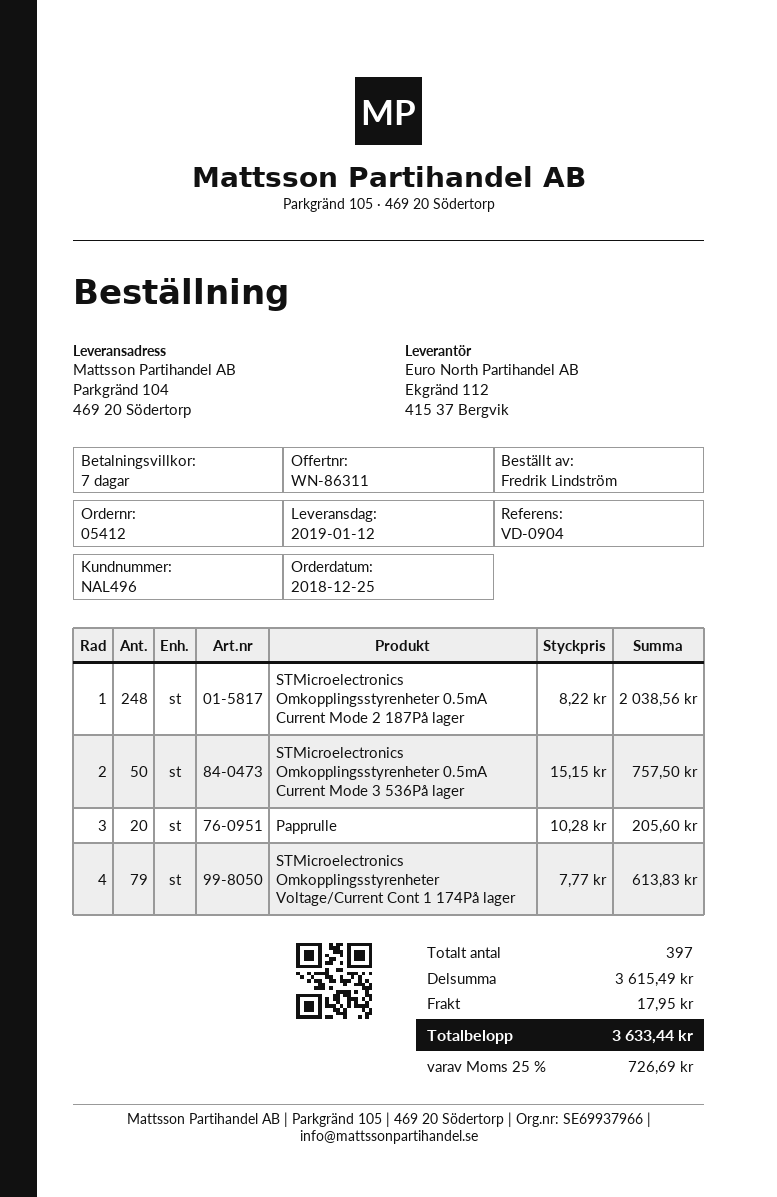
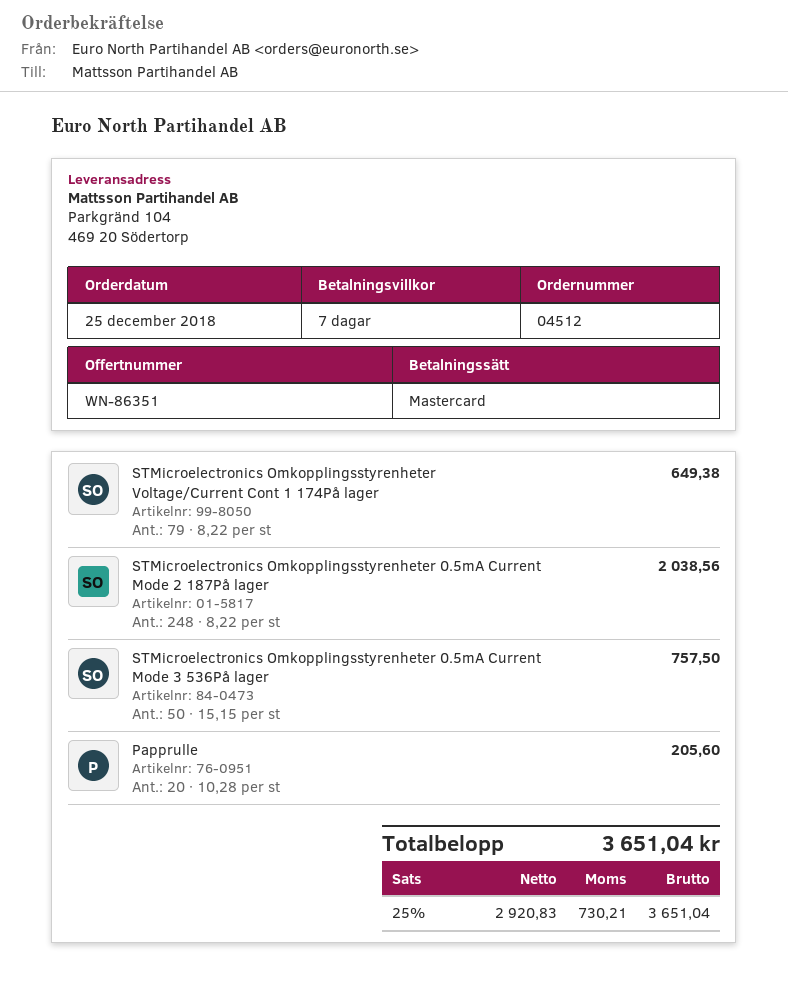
quote number: WN-86311 -> WN-86351
order number: 05412 -> 04512
STMicroelectronics Omkopplingsstyrenheter Voltage/Current Cont 1 174På lager: 79 x 7.77 = 613.83 -> 79 x 8.22 = 649.38
shipping: 17.95 -> none
tax: 25% = 726.69 -> 25% = 730.21
total: 3633.44 -> 3651.04

